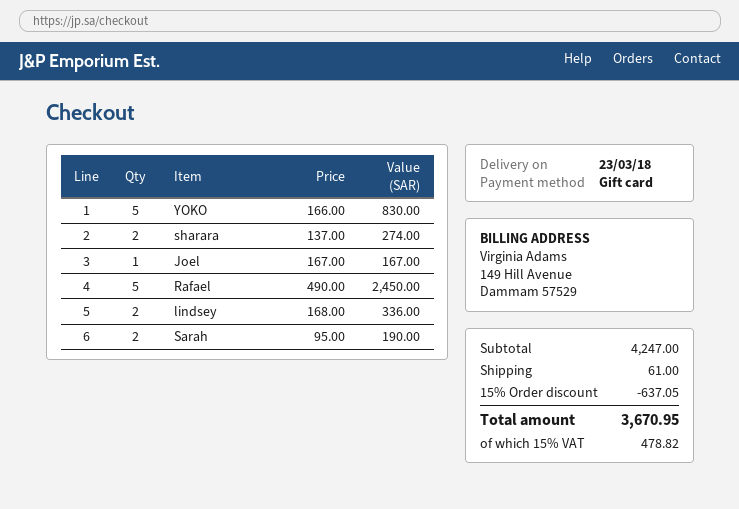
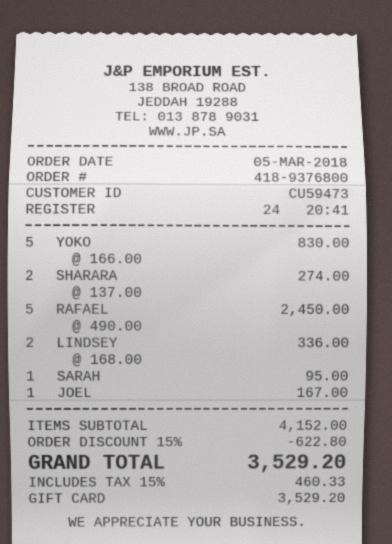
Sarah: 2 x 95.00 = 190.00 -> 1 x 95.00 = 95.00
subtotal: 4247.00 -> 4152.00
discount: 15% = 637.05 -> 15% = 622.80
shipping: 61.00 -> none
tax: 15% = 478.82 -> 15% = 460.33
total: 3670.95 -> 3529.20

